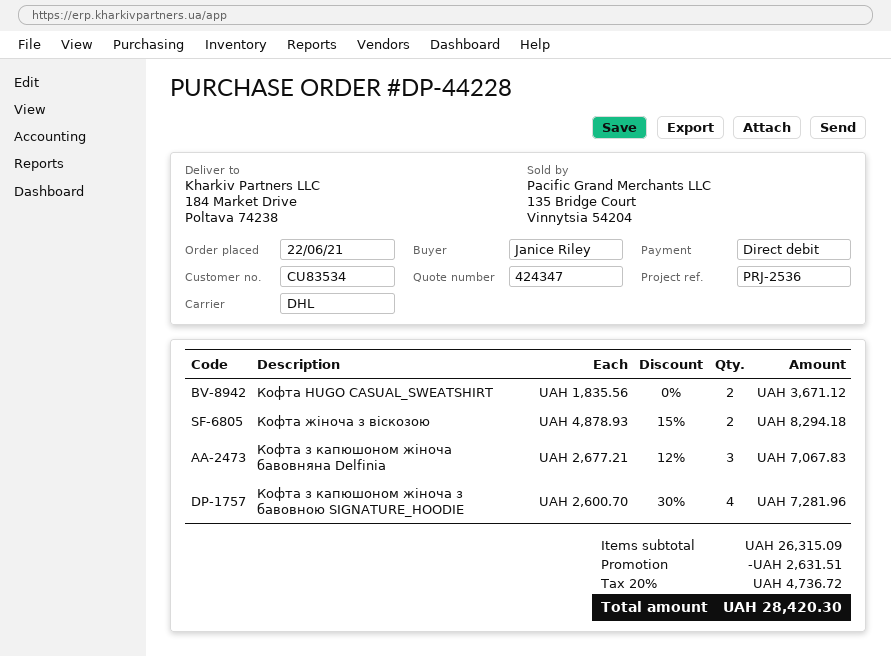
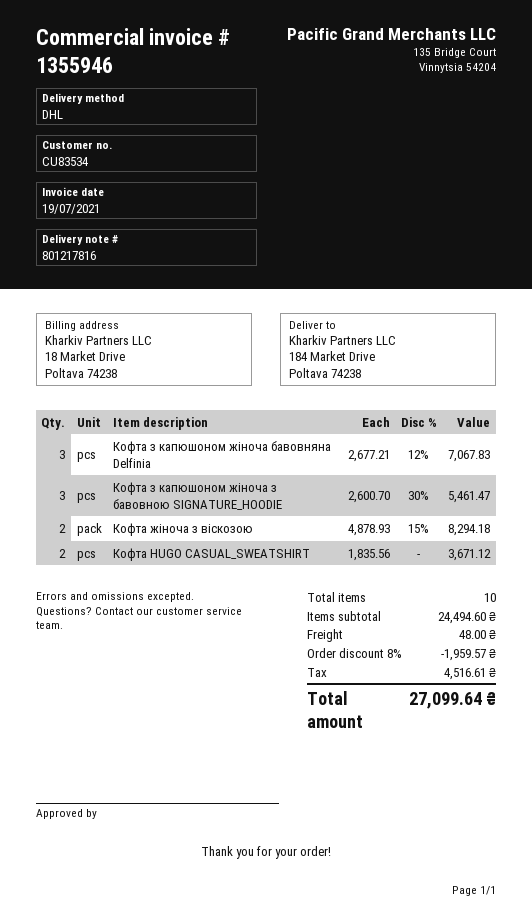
Кофта з капюшоном жіноча з бавовною SIGNATURE_HOODIE: 4 x 2600.70 - 30% = 7281.96 -> 3 x 2600.70 - 30% = 5461.47
subtotal: 26315.09 -> 24494.60
discount: 2631.51 -> 1959.57
shipping: none -> 48.00
tax: 4736.72 -> 4516.61
total: 28420.30 -> 27099.64

